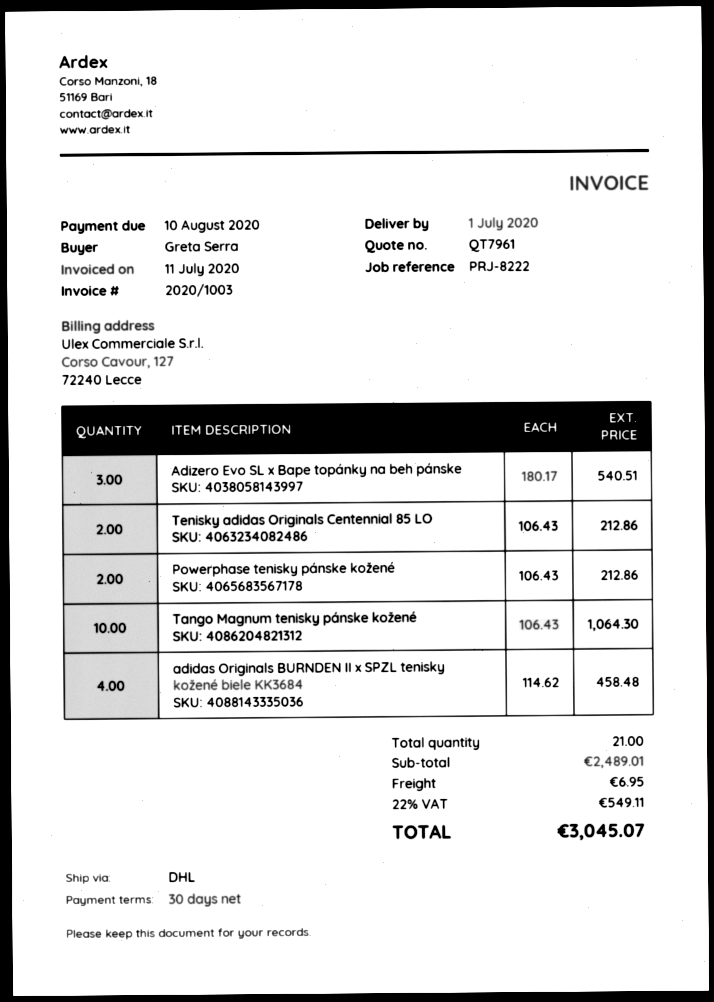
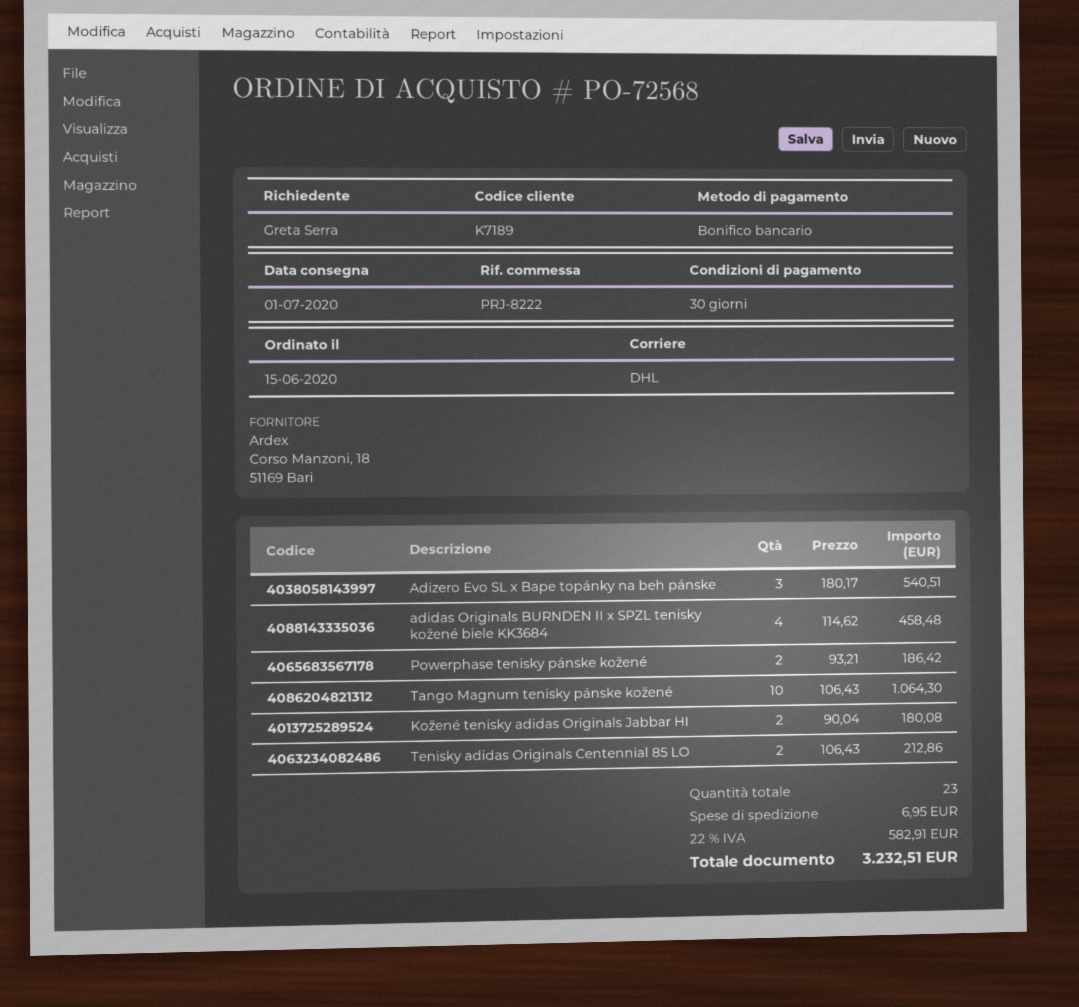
Powerphase tenisky pánske kožené: 2 x 106.43 = 212.86 -> 2 x 93.21 = 186.42
Kožené tenisky adidas Originals Jabbar HI: none -> 2 x 90.04 = 180.08
total quantity: 21 -> 23
tax: 22% = 549.11 -> 22% = 582.91
total: 3045.07 -> 3232.51

